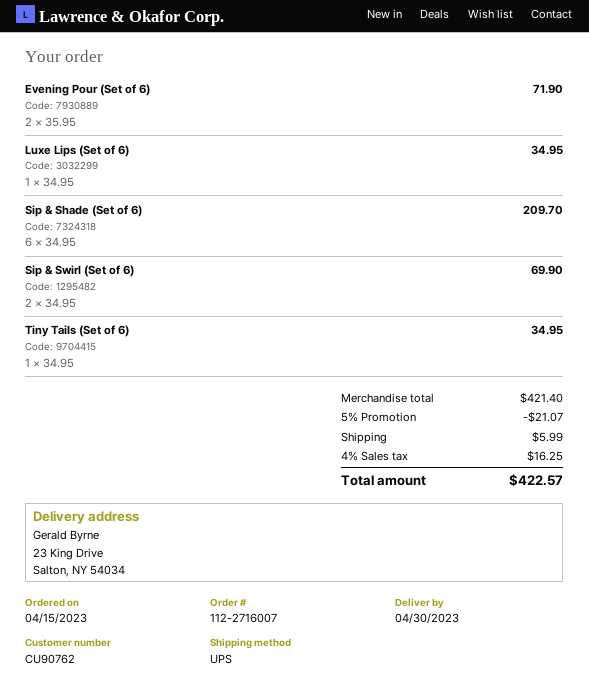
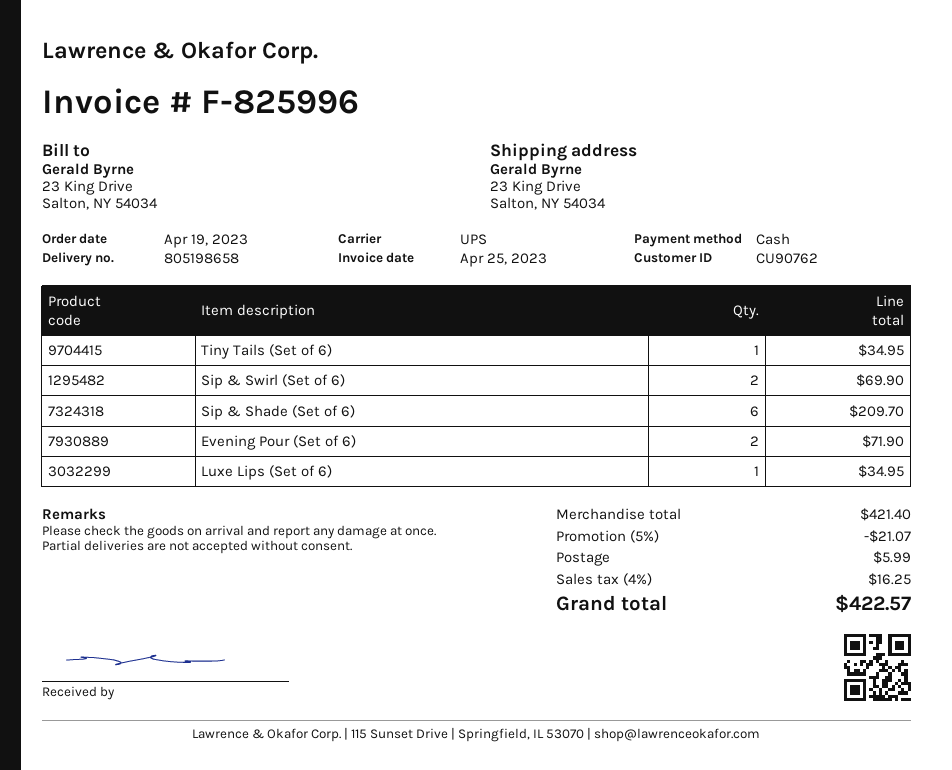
order date: 2023-04-15 -> 2023-04-19

